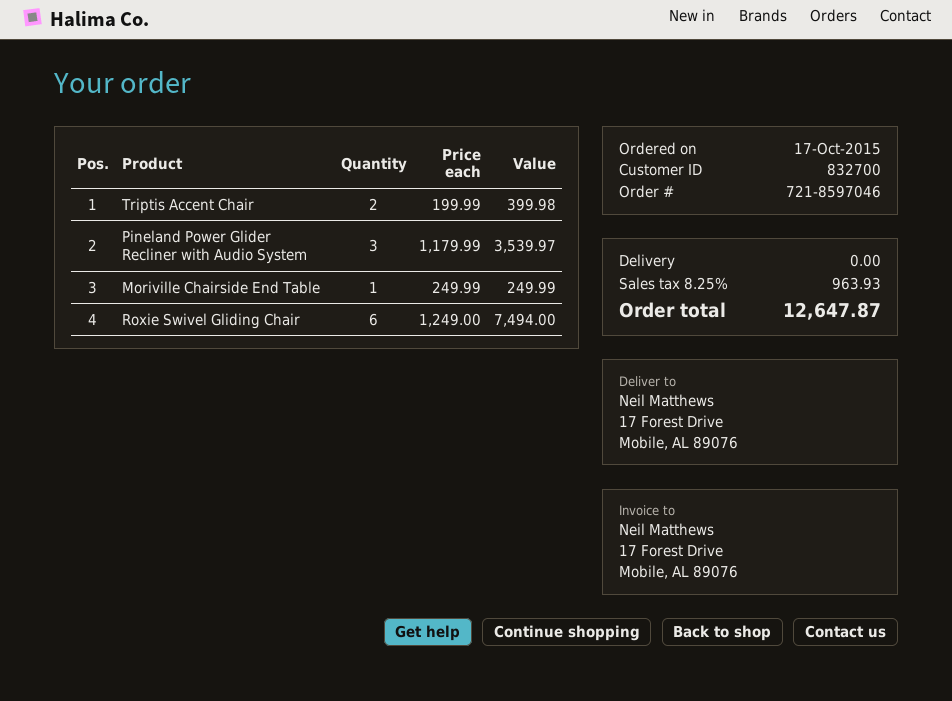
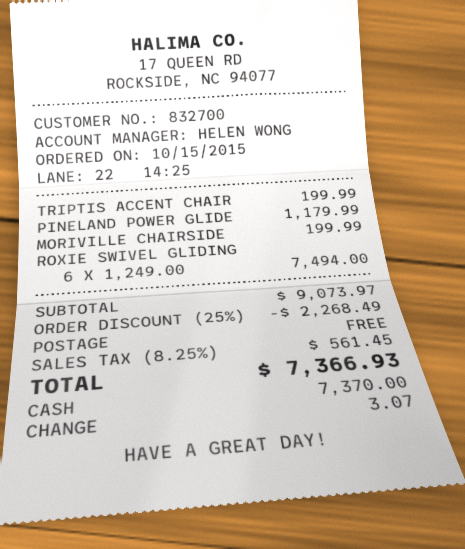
order date: 2015-10-17 -> 2015-10-15
Triptis Accent Chair: 2 x 199.99 = 399.98 -> 1 x 199.99 = 199.99
Pineland Power Glider Recliner with Audio System: 3 x 1179.99 = 3539.97 -> 1 x 1179.99 = 1179.99
Moriville Chairside End Table: 1 x 249.99 = 249.99 -> 1 x 199.99 = 199.99
discount: none -> 25% = 2268.49
tax: 8.25% = 963.93 -> 8.25% = 561.45
total: 12647.87 -> 7366.93

